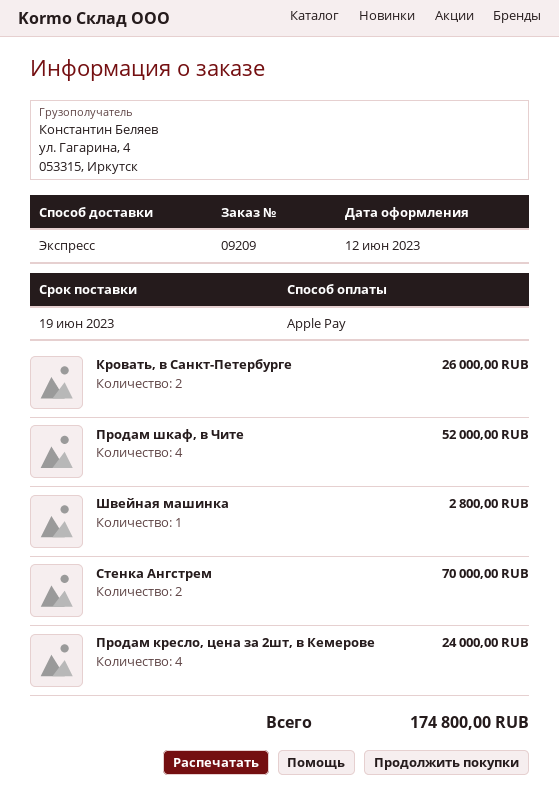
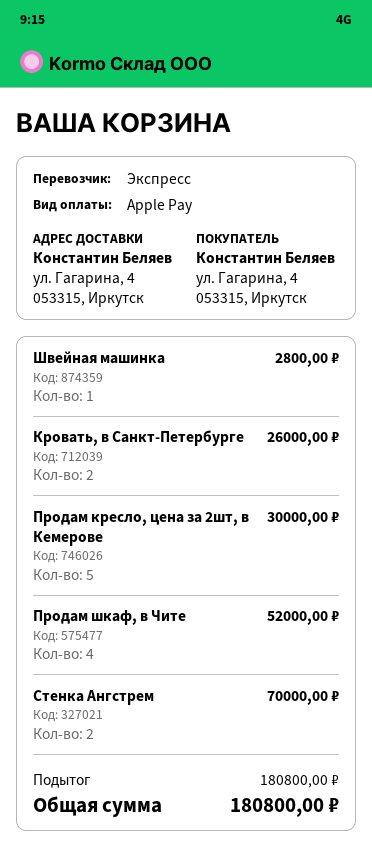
Продам кресло, цена за 2шт, в Кемерове: 4 for 24000.00 -> 5 for 30000.00
total: 174800.00 -> 180800.00

